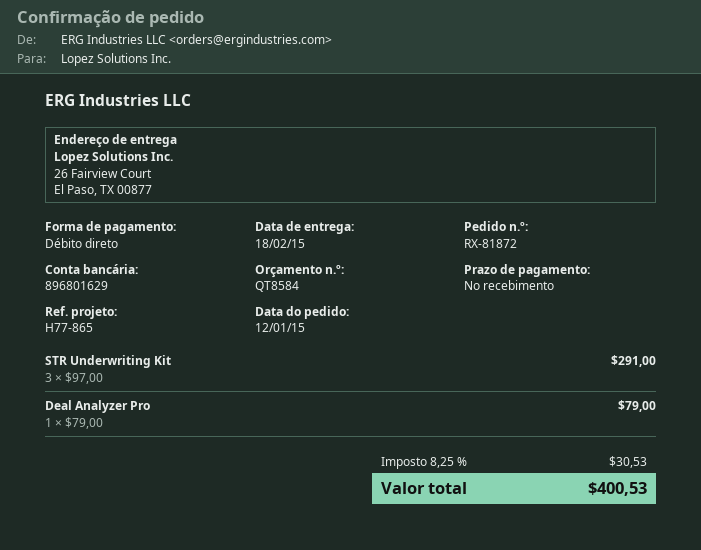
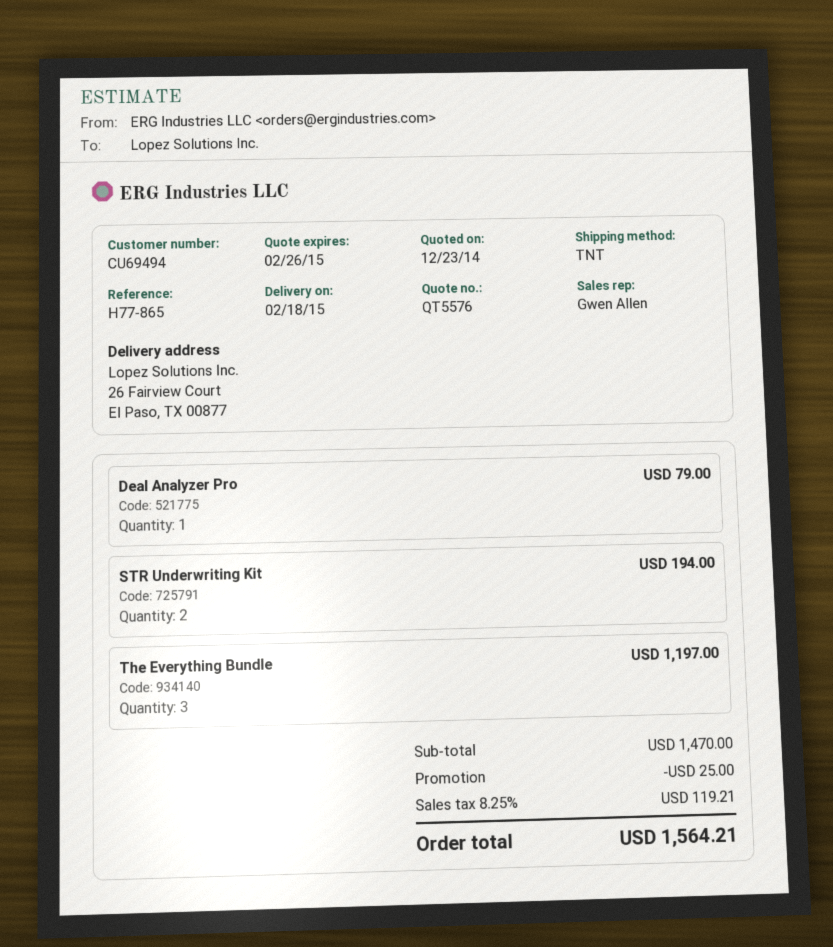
quote number: QT8584 -> QT5576
STR Underwriting Kit: 3 for 291.00 -> 2 for 194.00
The Everything Bundle: none -> 3 for 1197.00
discount: none -> 25.00
tax: 8.25% = 30.53 -> 8.25% = 119.21
total: 400.53 -> 1564.21

